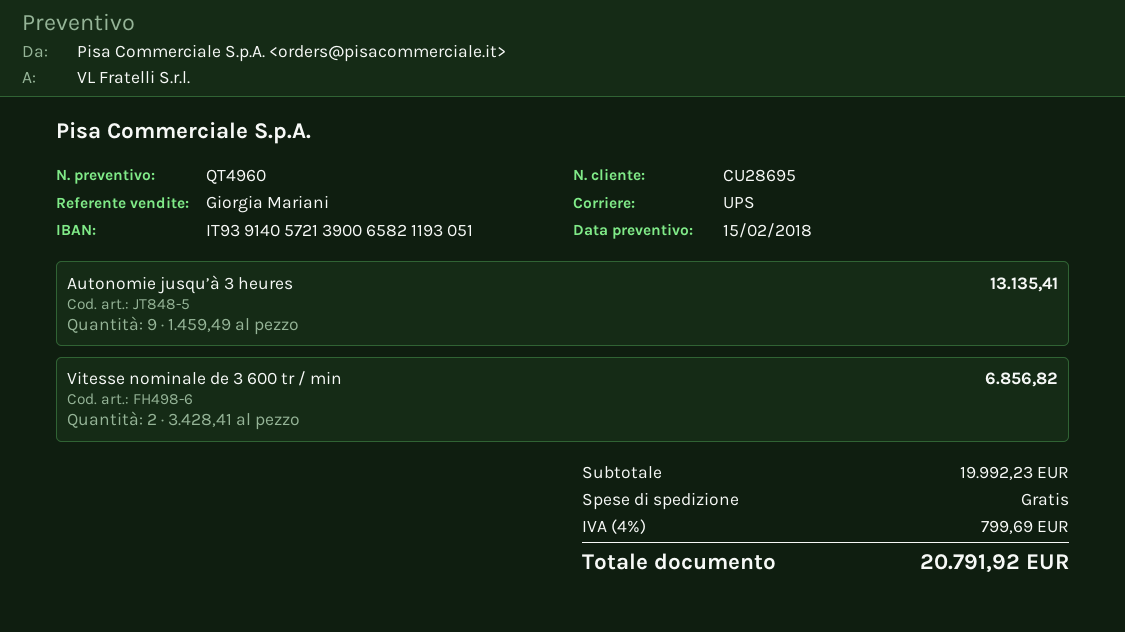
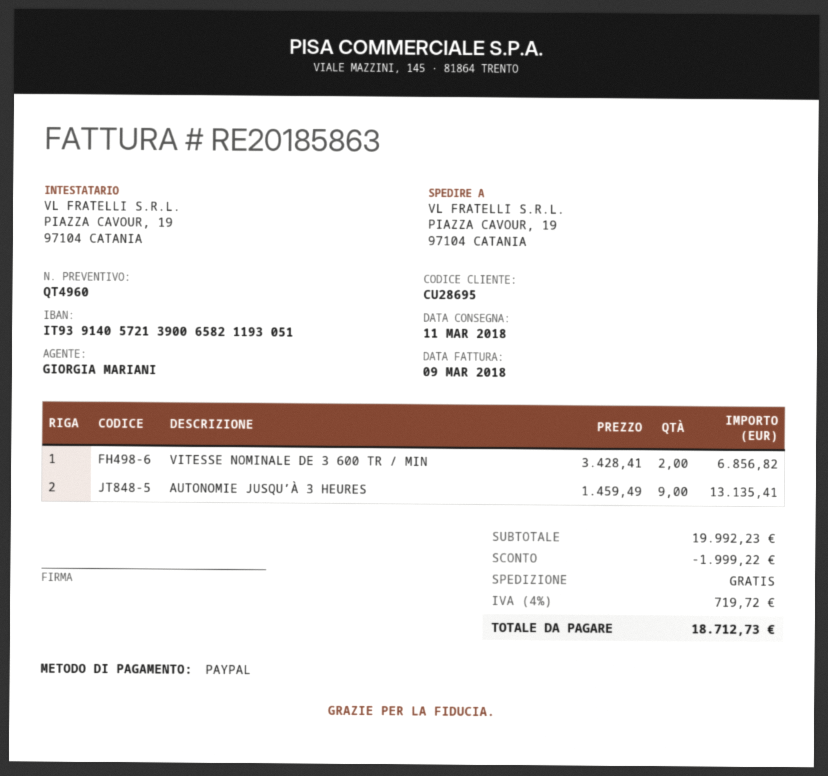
discount: none -> 1999.22
tax: 4% = 799.69 -> 4% = 719.72
total: 20791.92 -> 18712.73

